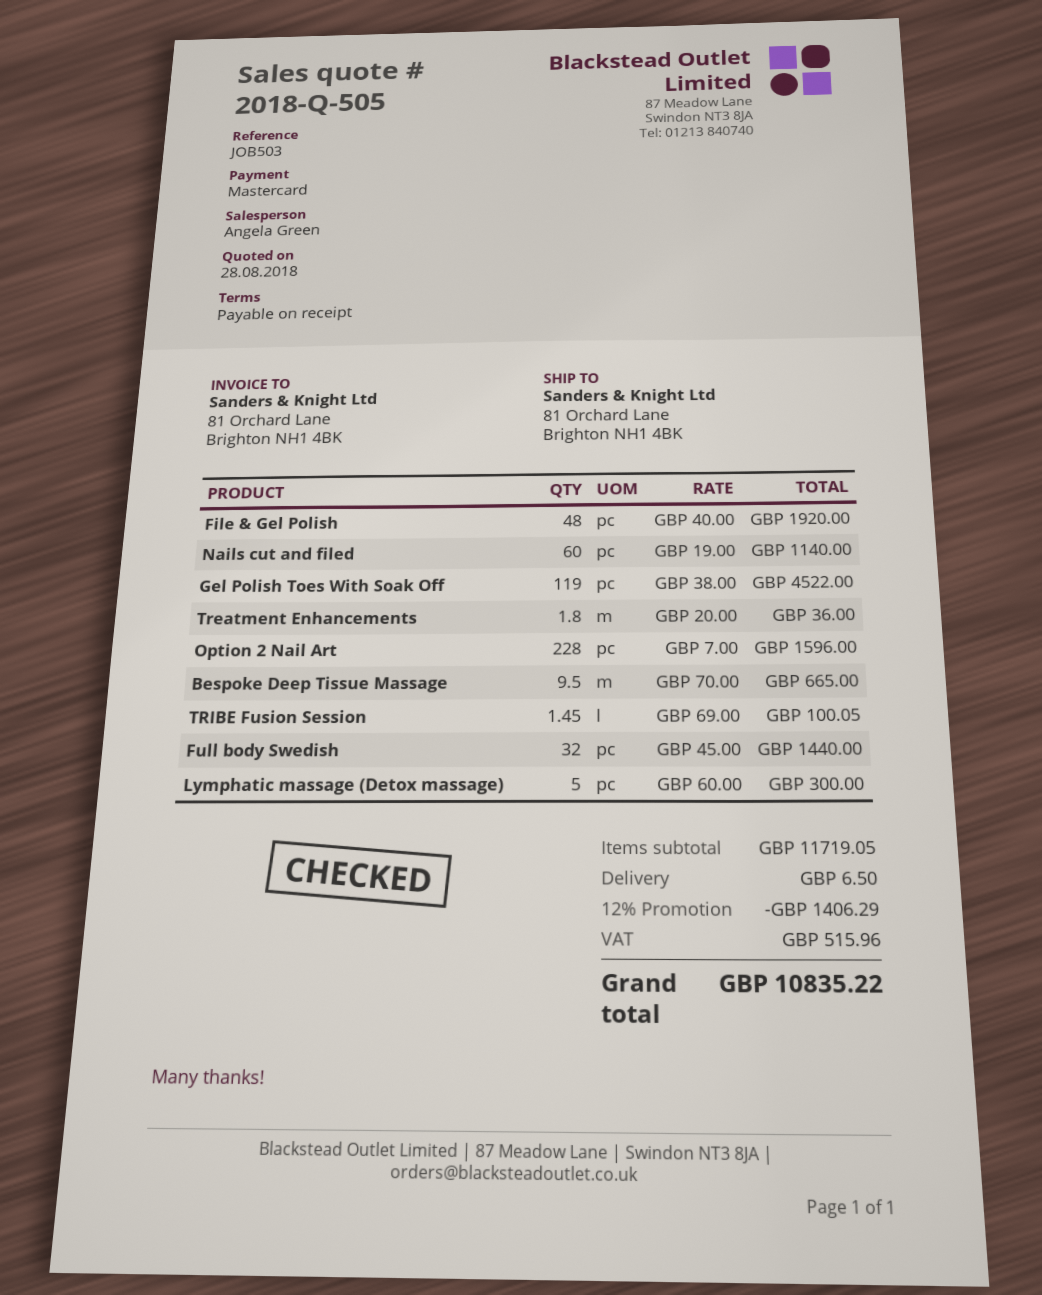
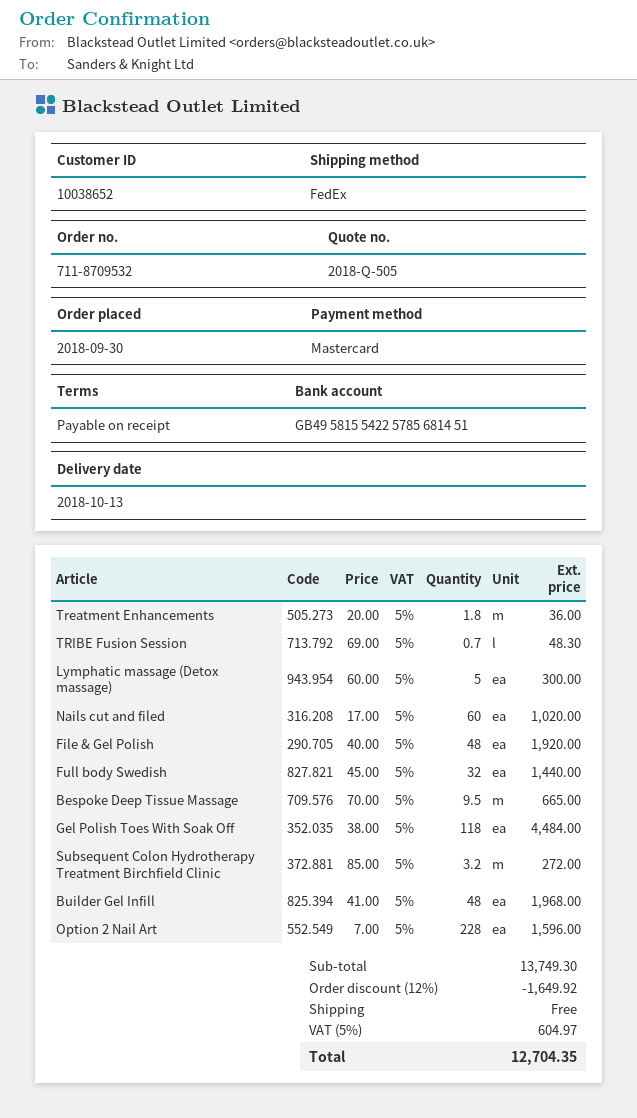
Nails cut and filed: 60 x 19.00 = 1140.00 -> 60 x 17.00 = 1020.00
Gel Polish Toes With Soak Off: 119 x 38.00 = 4522.00 -> 118 x 38.00 = 4484.00
TRIBE Fusion Session: 1.45 x 69.00 = 100.05 -> 0.7 x 69.00 = 48.30
Subsequent Colon Hydrotherapy Treatment Birchfield Clinic: none -> 3.2 x 85.00 = 272.00
Builder Gel Infill: none -> 48 x 41.00 = 1968.00
subtotal: 11719.05 -> 13749.30
discount: 12% = 1406.29 -> 12% = 1649.92
shipping: 6.50 -> 0.00
tax: 515.96 -> 604.97
total: 10835.22 -> 12704.35

